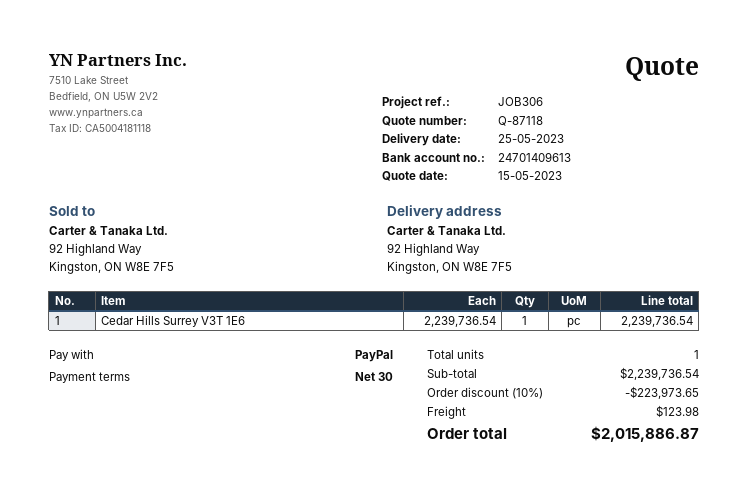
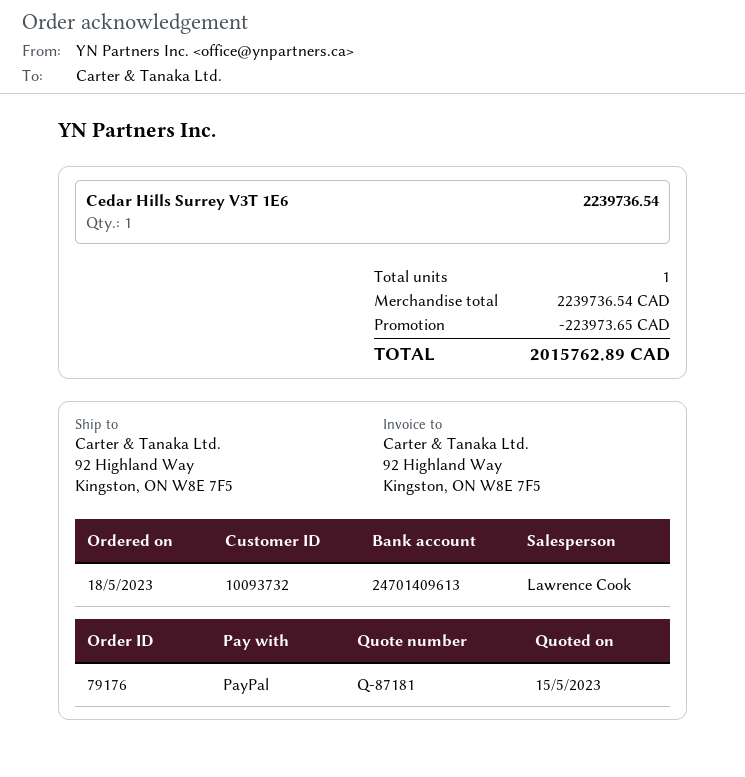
quote number: Q-87118 -> Q-87181
shipping: 123.98 -> none
total: 2015886.87 -> 2015762.89

